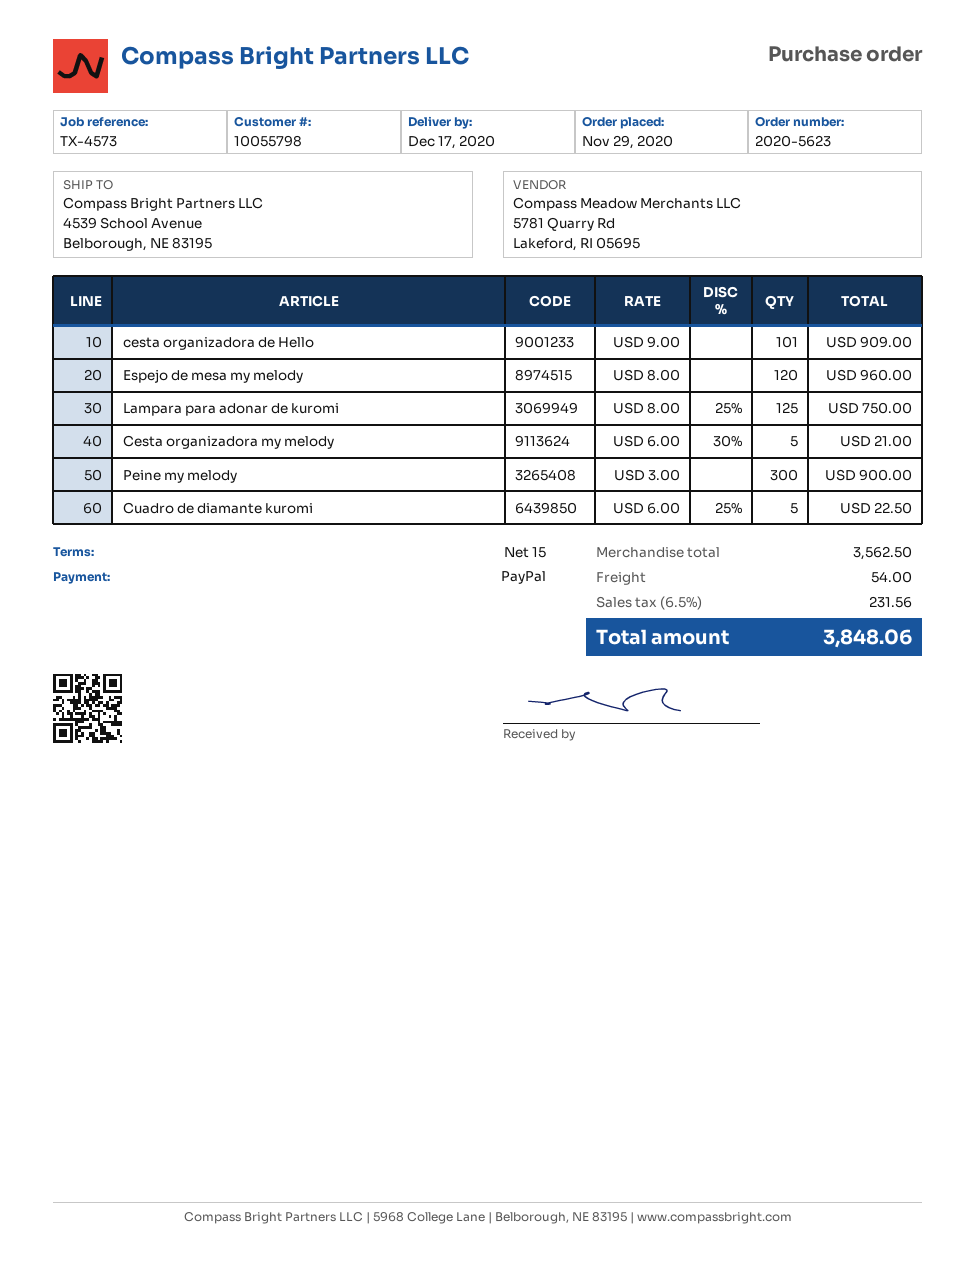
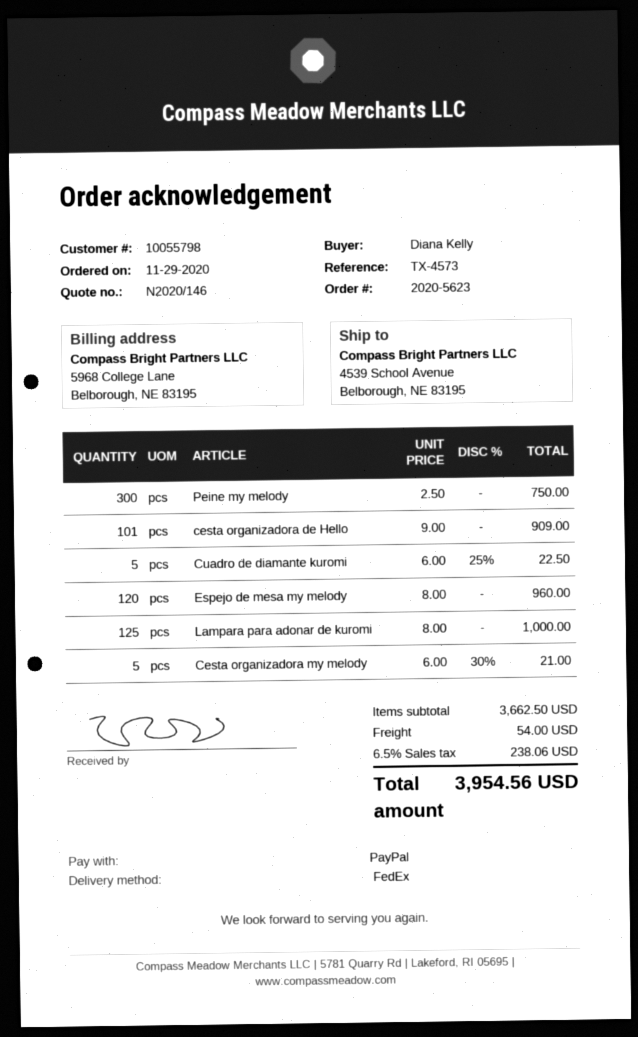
Lampara para adonar de kuromi: 125 x 8.00 - 25% = 750.00 -> 125 x 8.00 = 1000.00
Peine my melody: 300 x 3.00 = 900.00 -> 300 x 2.50 = 750.00
subtotal: 3562.50 -> 3662.50
tax: 6.5% = 231.56 -> 6.5% = 238.06
total: 3848.06 -> 3954.56

